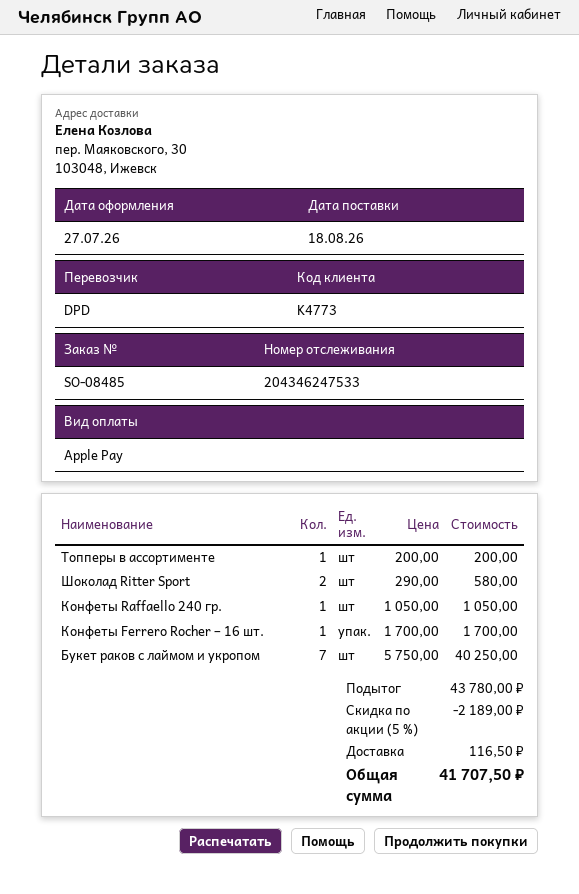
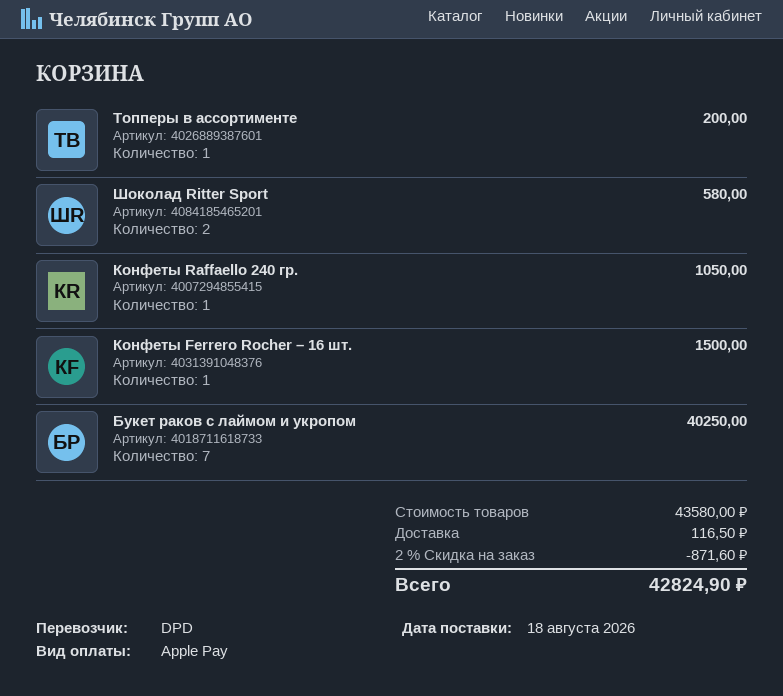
Конфеты Ferrero Rocher – 16 шт.: 1 for 1700.00 -> 1 for 1500.00
subtotal: 43780.00 -> 43580.00
discount: 5% = 2189.00 -> 2% = 871.60
total: 41707.50 -> 42824.90

